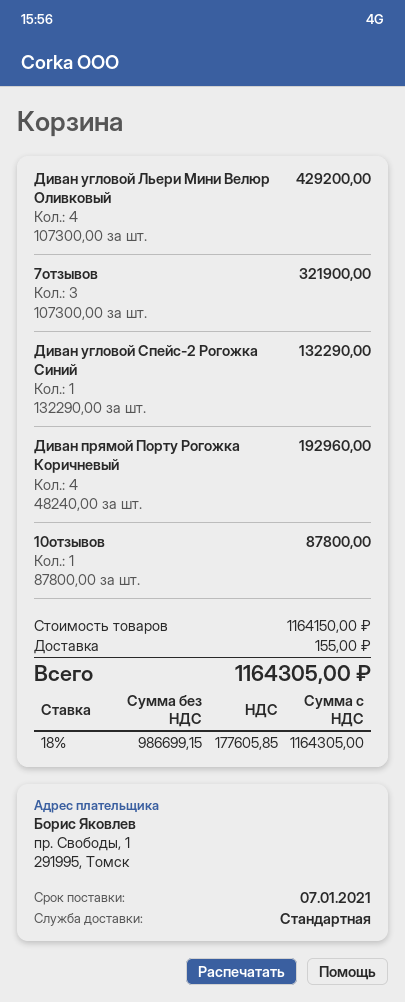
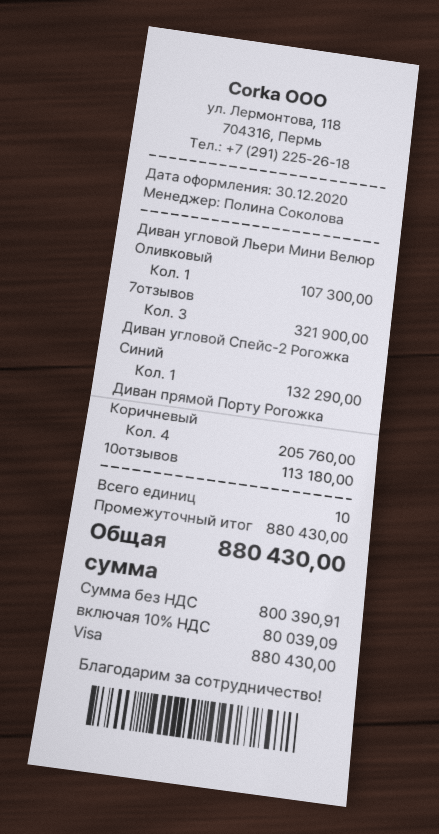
Диван угловой Льери Мини Велюр Оливковый: 4 for 429200.00 -> 1 for 107300.00
Диван прямой Порту Рогожка Коричневый: 4 for 192960.00 -> 4 for 205760.00
10отзывов: 1 for 87800.00 -> 1 for 113180.00
subtotal: 1164150.00 -> 880430.00
shipping: 155.00 -> none
net: 986699.15 -> 800390.91
tax: 18% = 177605.85 -> 10% = 80039.09
total: 1164305.00 -> 880430.00

